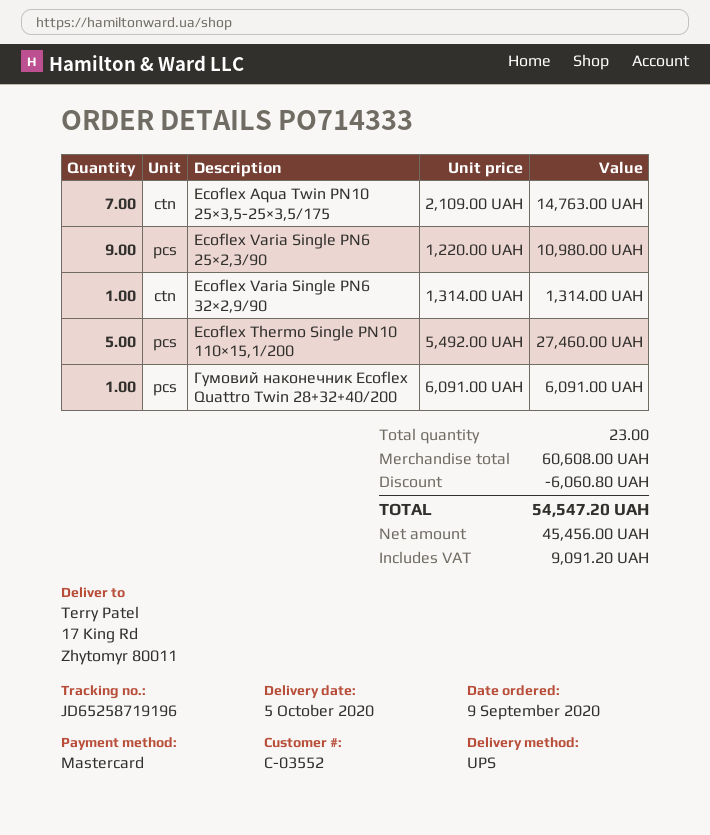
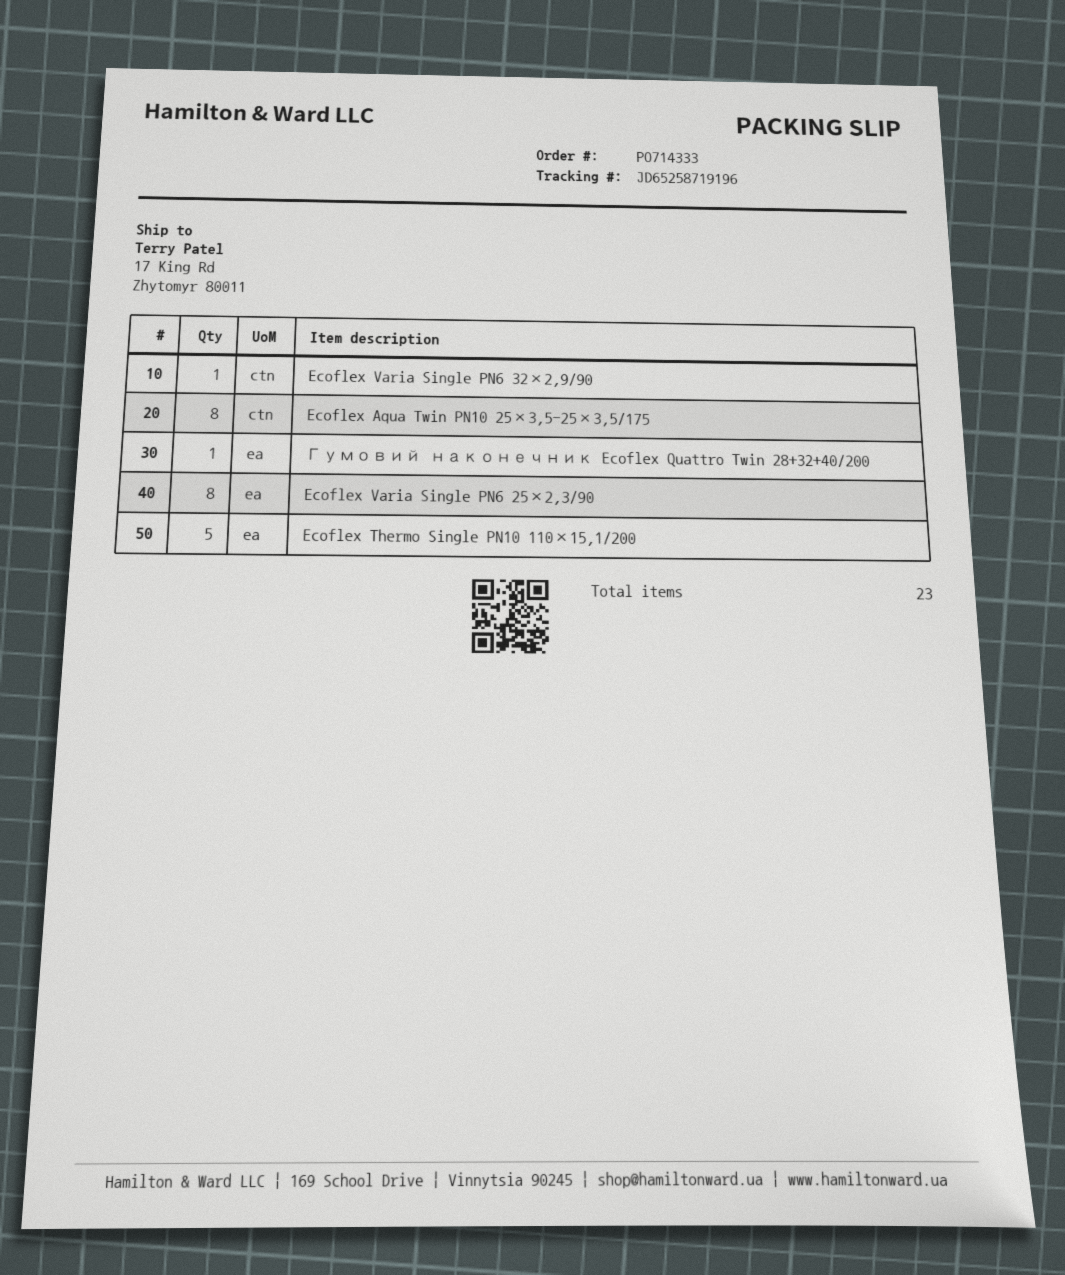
Ecoflex Aqua Twin PN10 25×3,5-25×3,5/175: 7 -> 8
Ecoflex Varia Single PN6 25×2,3/90: 9 -> 8

